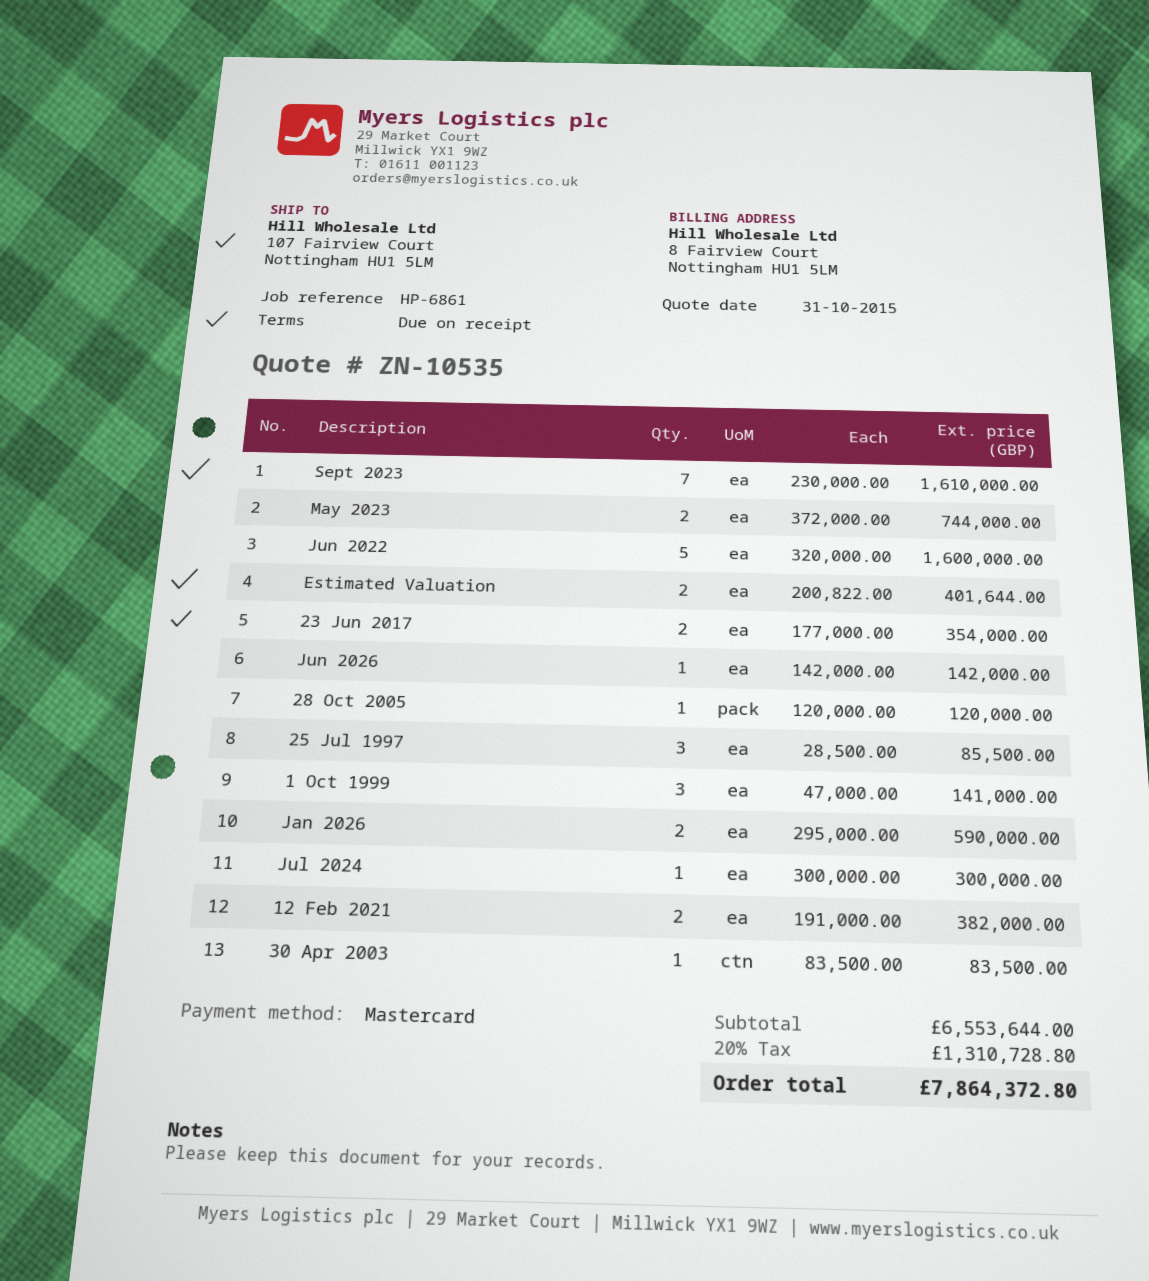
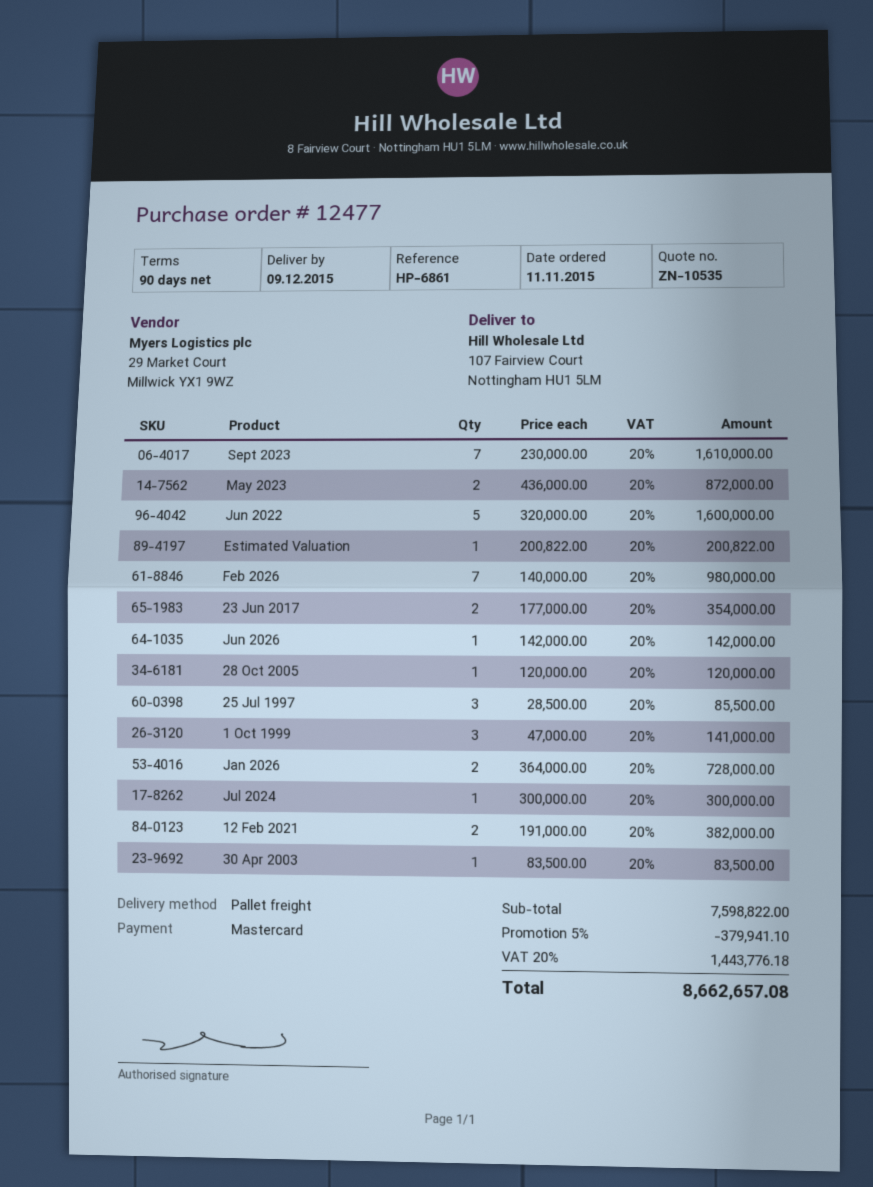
payment terms: on receipt -> 90 days
May 2023: 2 x 372000.00 = 744000.00 -> 2 x 436000.00 = 872000.00
Estimated Valuation: 2 x 200822.00 = 401644.00 -> 1 x 200822.00 = 200822.00
Jan 2026: 2 x 295000.00 = 590000.00 -> 2 x 364000.00 = 728000.00
Feb 2026: none -> 7 x 140000.00 = 980000.00
subtotal: 6553644.00 -> 7598822.00
discount: none -> 5% = 379941.10
tax: 20% = 1310728.80 -> 20% = 1443776.18
total: 7864372.80 -> 8662657.08

